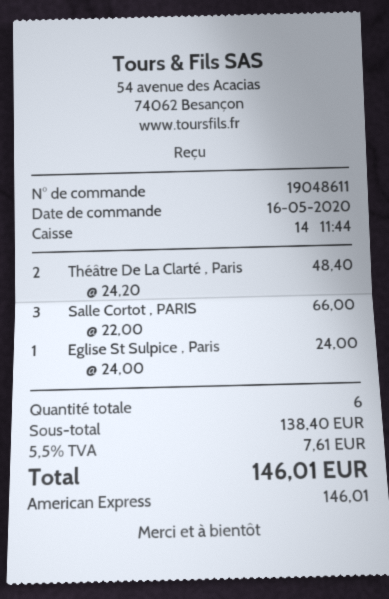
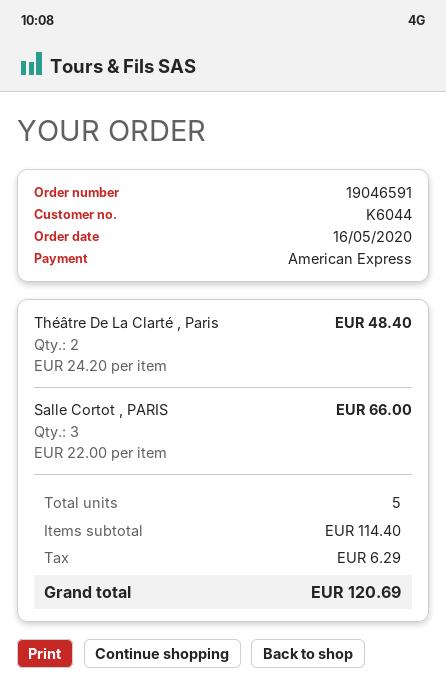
order number: 19048611 -> 19046591
Eglise St Sulpice , Paris: 1 x 24.00 = 24.00 -> none
total quantity: 6 -> 5
subtotal: 138.40 -> 114.40
tax: 7.61 -> 6.29
total: 146.01 -> 120.69

